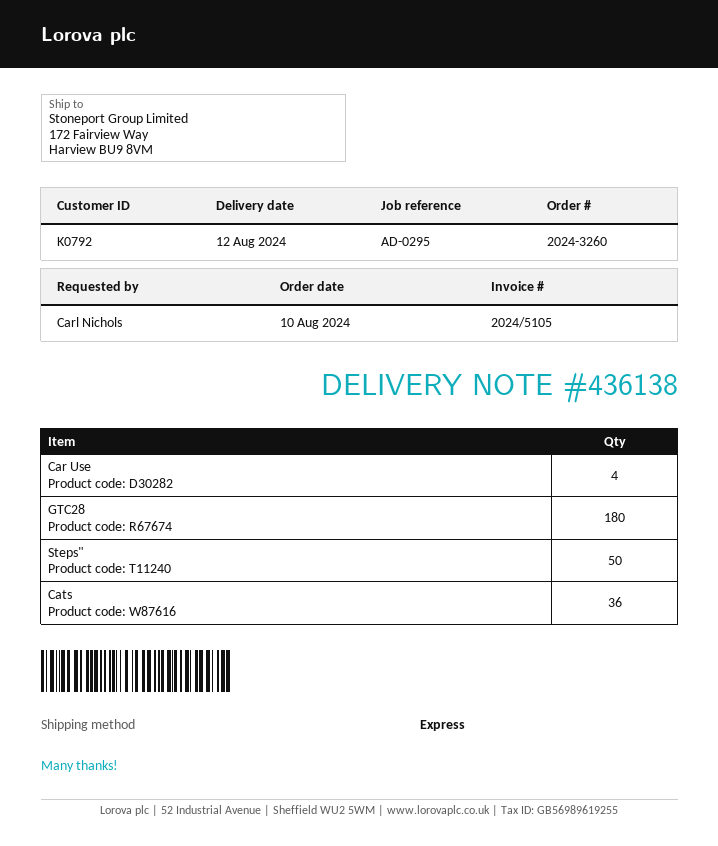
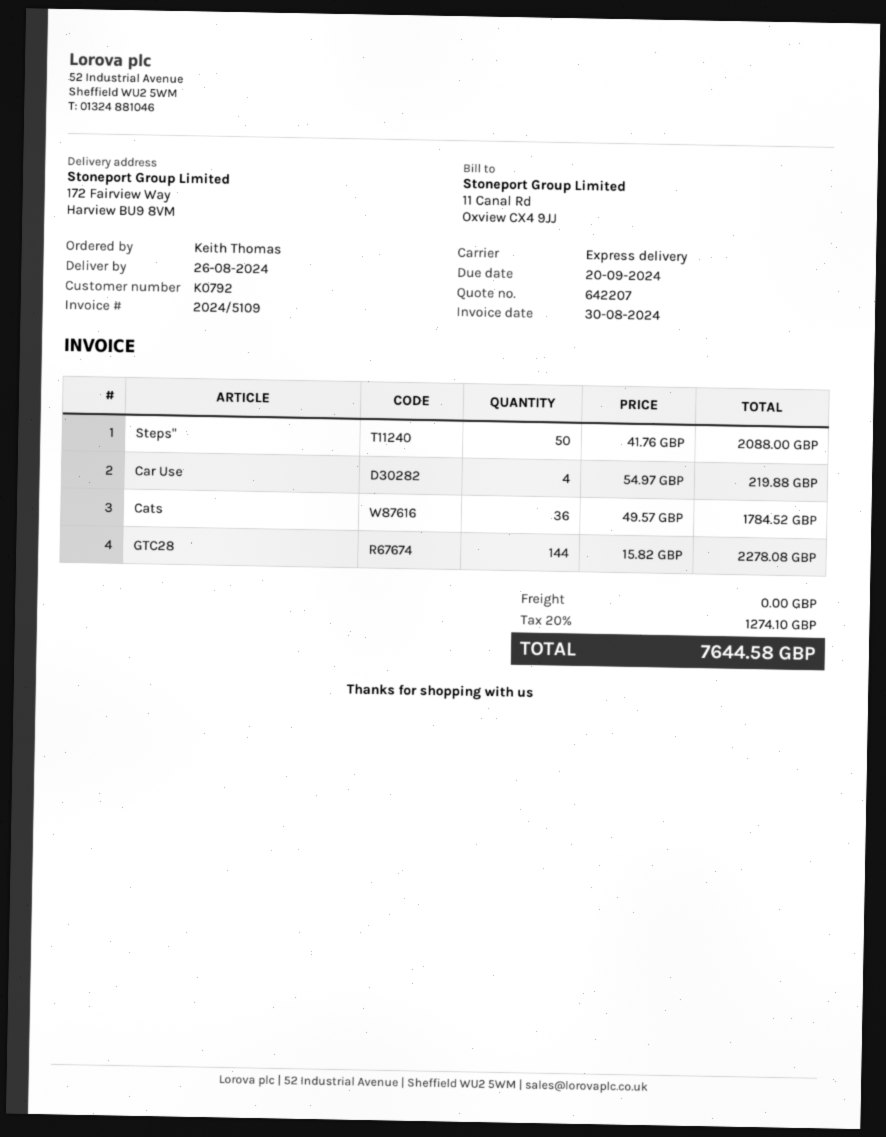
delivery date: 2024-08-12 -> 2024-08-26
invoice number: 2024/5105 -> 2024/5109
ordered by: Carl Nichols -> Keith Thomas
GTC28: 180 -> 144

